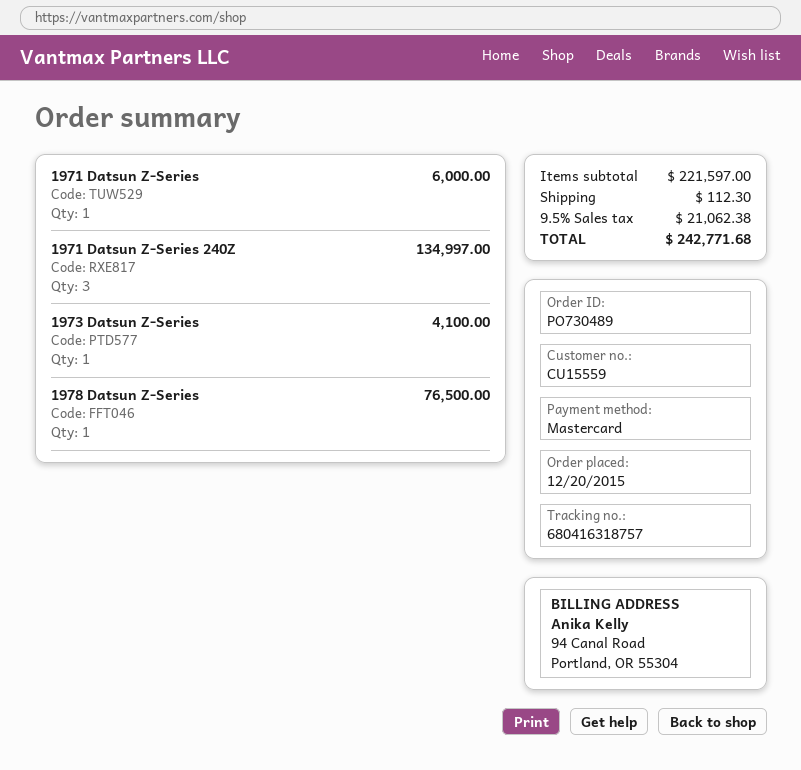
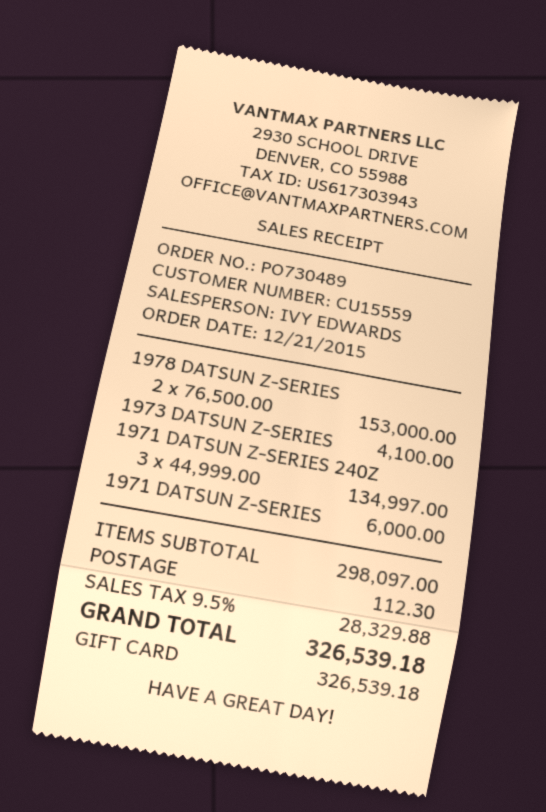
order date: 2015-12-20 -> 2015-12-21
payment method: Mastercard -> gift card
1978 Datsun Z-Series: 1 for 76500.00 -> 2 for 153000.00
subtotal: 221597.00 -> 298097.00
tax: 9.5% = 21062.38 -> 9.5% = 28329.88
total: 242771.68 -> 326539.18

